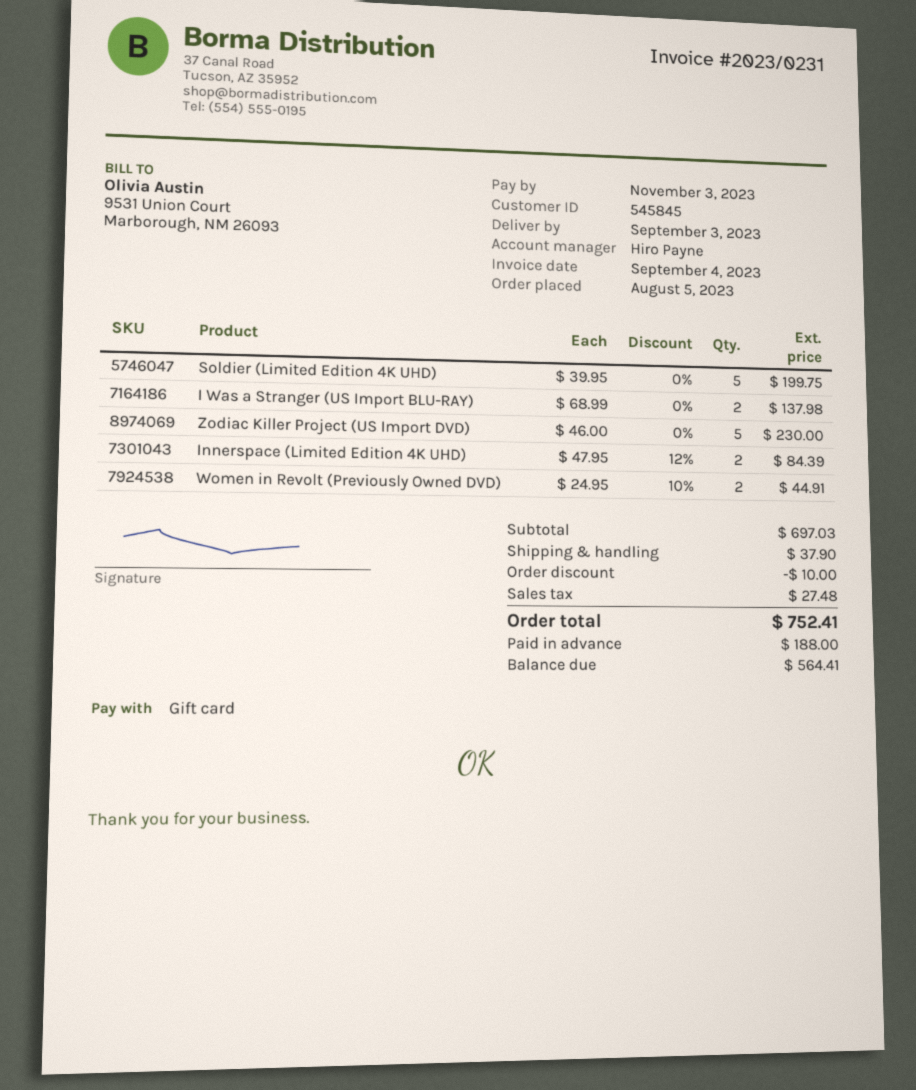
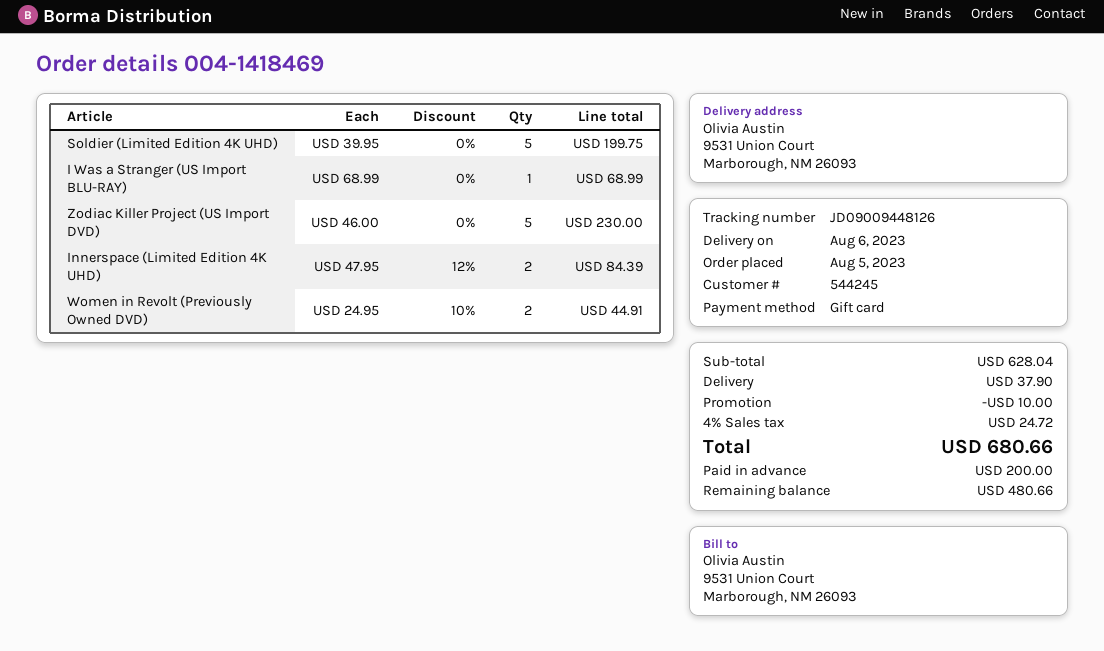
delivery date: 2023-09-03 -> 2023-08-06
customer number: 545845 -> 544245
I Was a Stranger (US Import BLU-RAY): 2 x 68.99 = 137.98 -> 1 x 68.99 = 68.99
subtotal: 697.03 -> 628.04
tax: 27.48 -> 24.72
total: 752.41 -> 680.66
deposit: 188.00 -> 200.00
balance: 564.41 -> 480.66

